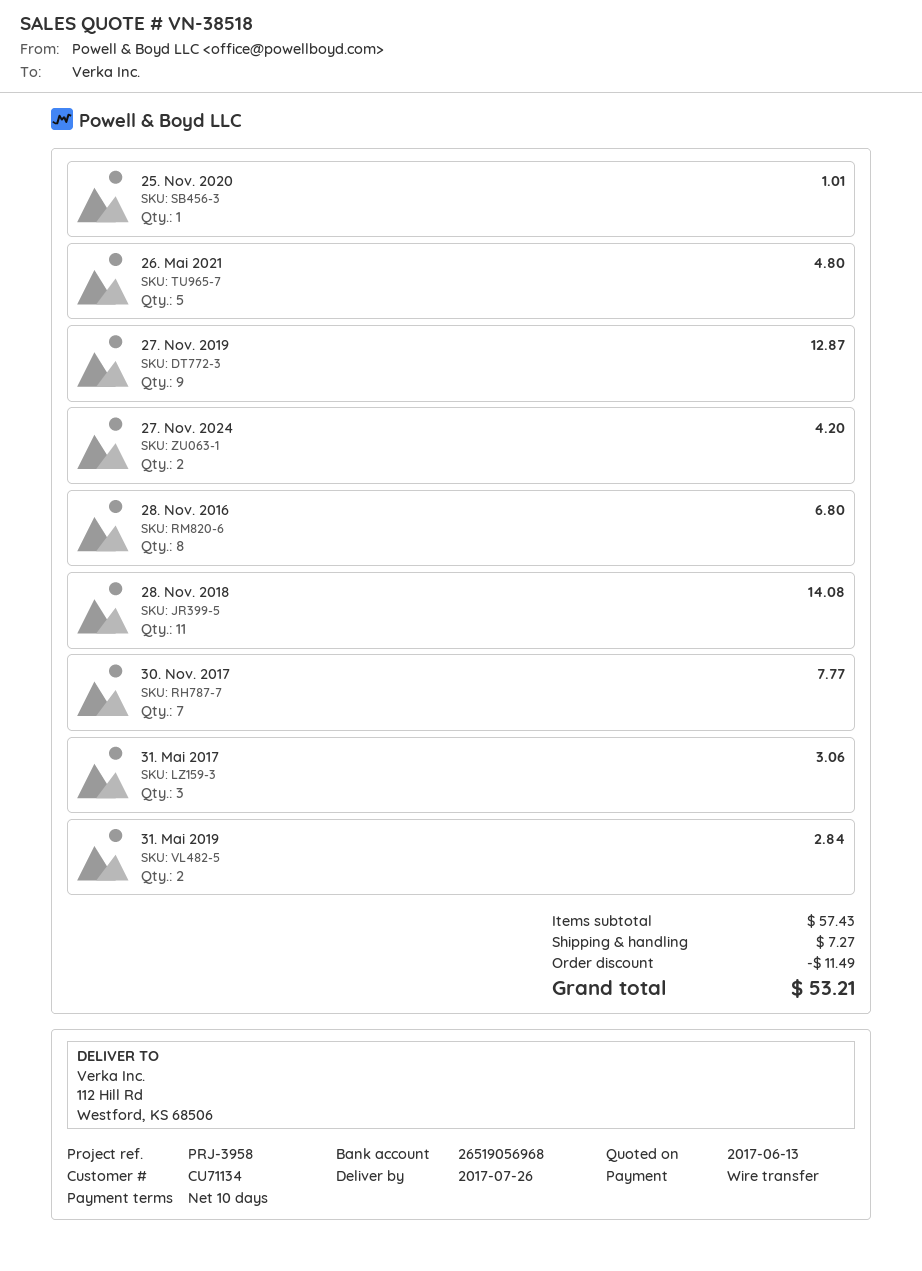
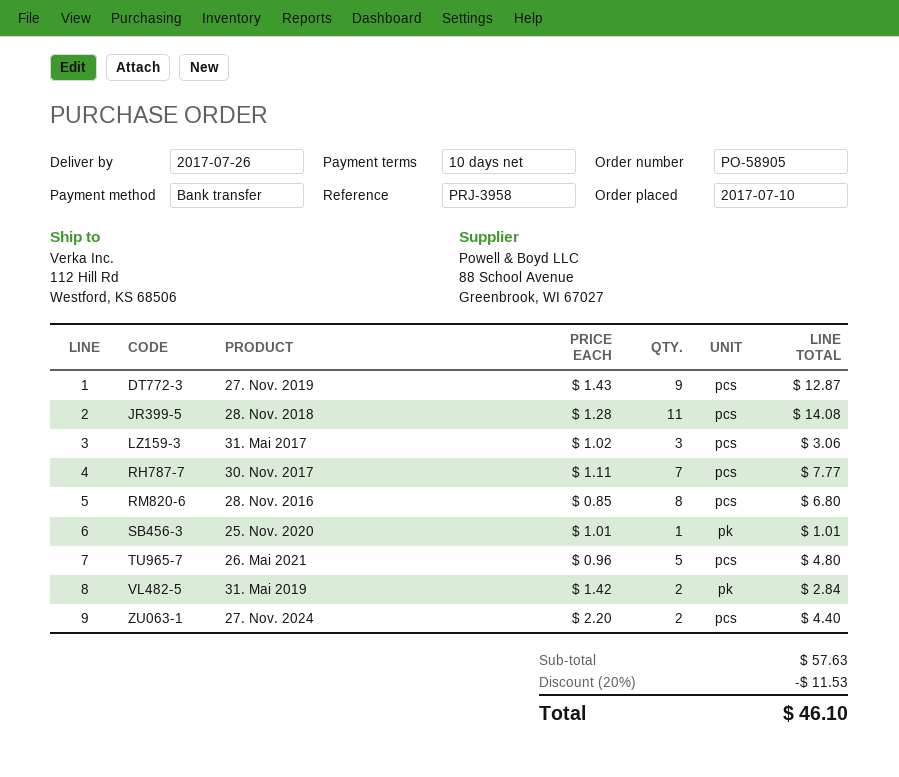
27. Nov. 2024: 2 for 4.20 -> 2 for 4.40
subtotal: 57.43 -> 57.63
discount: 11.49 -> 11.53
shipping: 7.27 -> none
total: 53.21 -> 46.10

